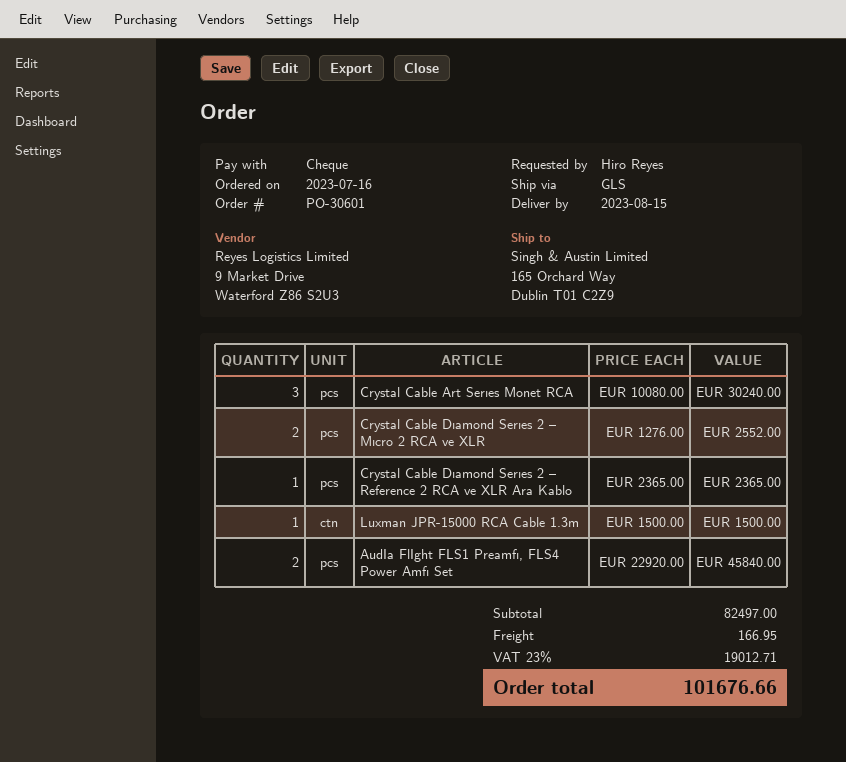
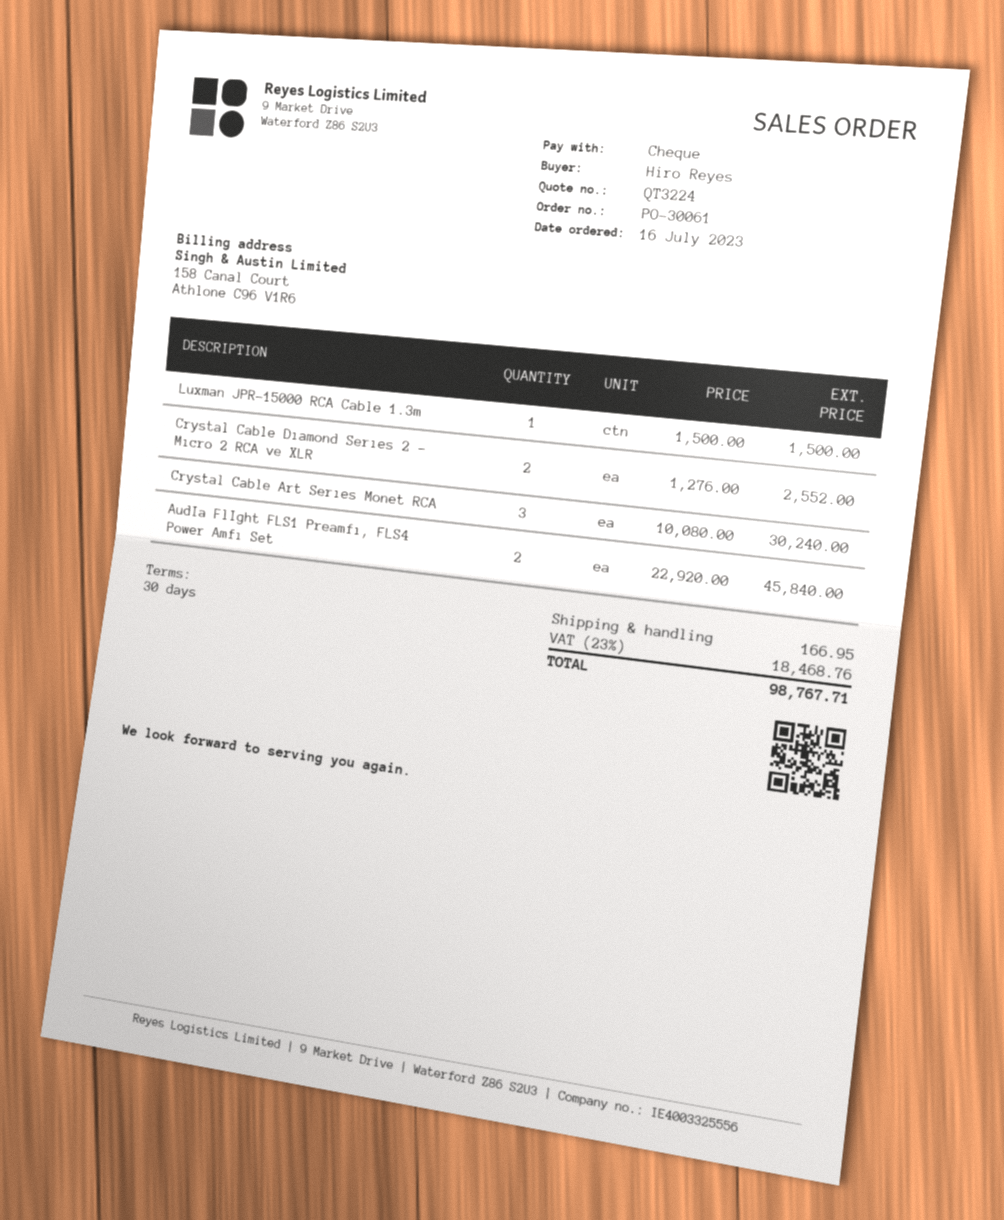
order number: PO-30601 -> PO-30061
Crystal Cable Dıamond Serıes 2 – Reference 2 RCA ve XLR Ara Kablo: 1 x 2365.00 = 2365.00 -> none
tax: 23% = 19012.71 -> 23% = 18468.76
total: 101676.66 -> 98767.71

